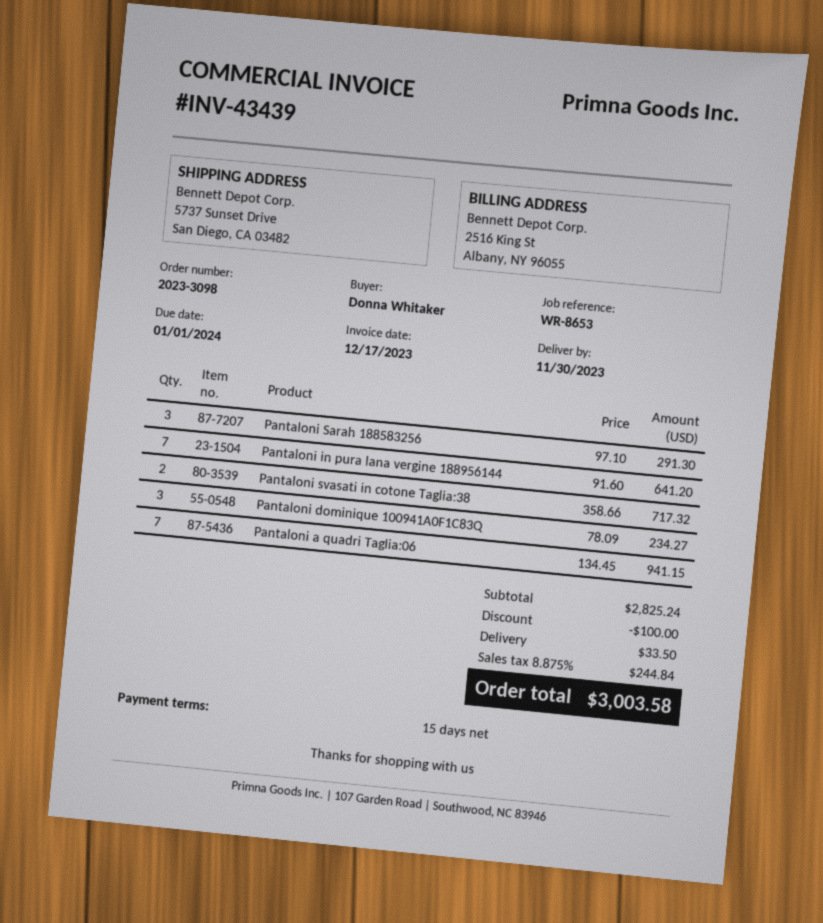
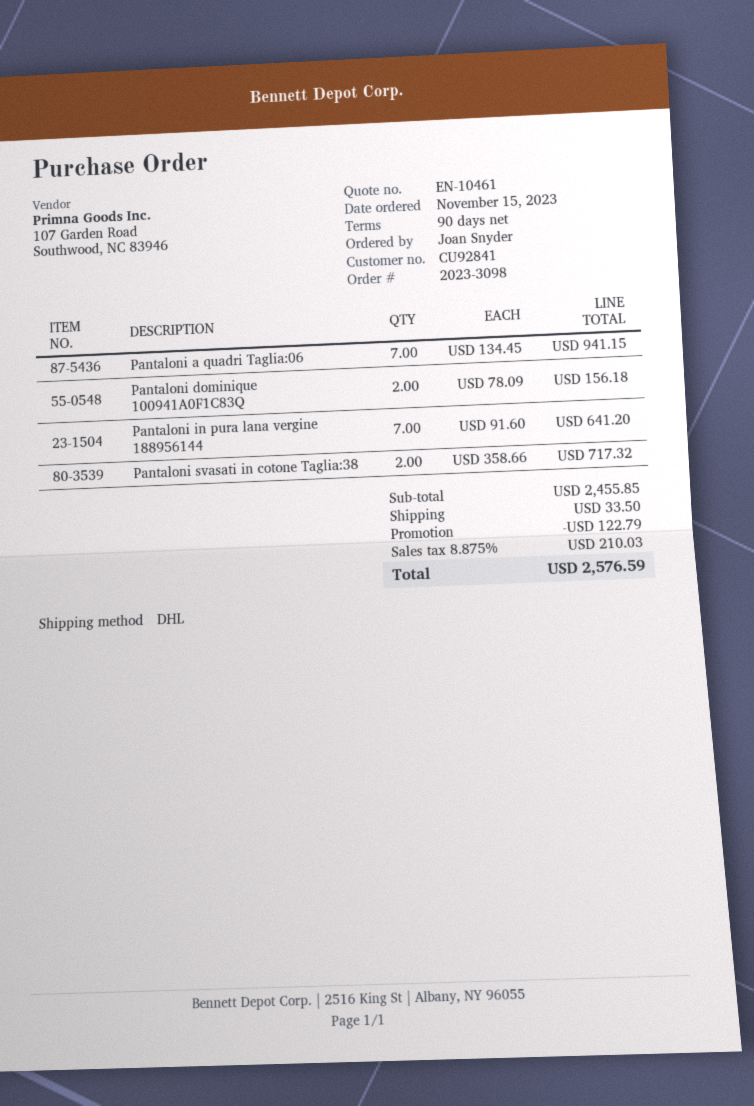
payment terms: 15 days -> 90 days
ordered by: Donna Whitaker -> Joan Snyder
Pantaloni Sarah 188583256: 3 x 97.10 = 291.30 -> none
Pantaloni dominique 100941A0F1C83Q: 3 x 78.09 = 234.27 -> 2 x 78.09 = 156.18
subtotal: 2825.24 -> 2455.85
discount: 100.00 -> 122.79
tax: 8.875% = 244.84 -> 8.875% = 210.03
total: 3003.58 -> 2576.59

